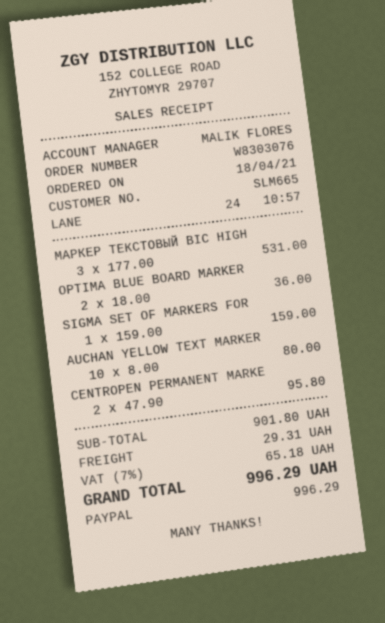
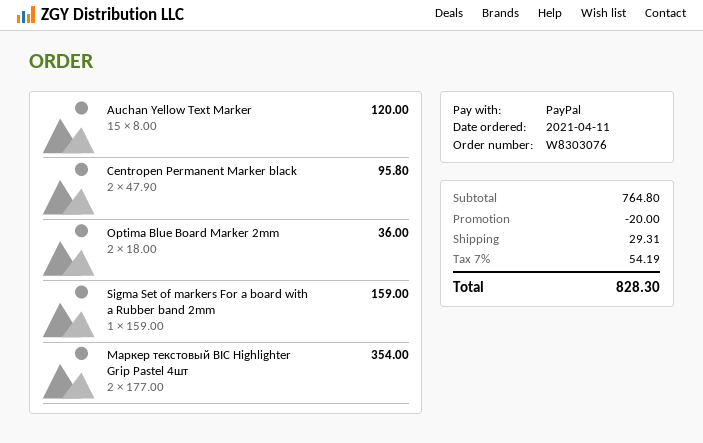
order date: 2021-04-18 -> 2021-04-11
МАРКЕР ТЕКСТОВЫЙ BIC HIGH: 3 x 177.00 = 531.00 -> 2 x 177.00 = 354.00
AUCHAN YELLOW TEXT MARKER: 10 x 8.00 = 80.00 -> 15 x 8.00 = 120.00
subtotal: 901.80 -> 764.80
discount: none -> 20.00
tax: 7% = 65.18 -> 7% = 54.19
total: 996.29 -> 828.30

